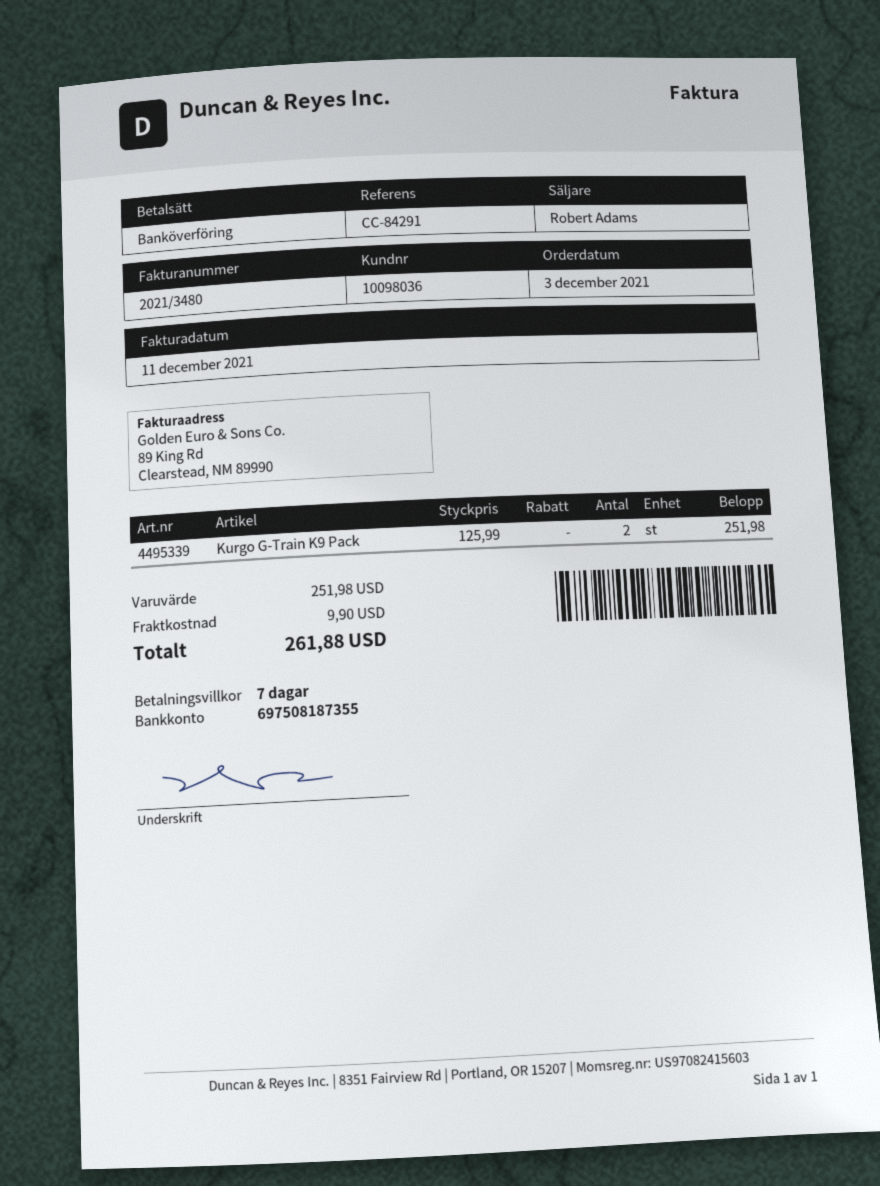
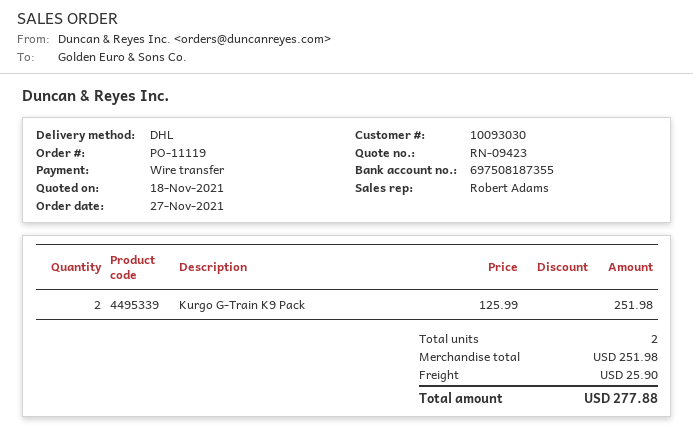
order date: 2021-12-03 -> 2021-11-27
customer number: 10098036 -> 10093030
shipping: 9.90 -> 25.90
total: 261.88 -> 277.88

